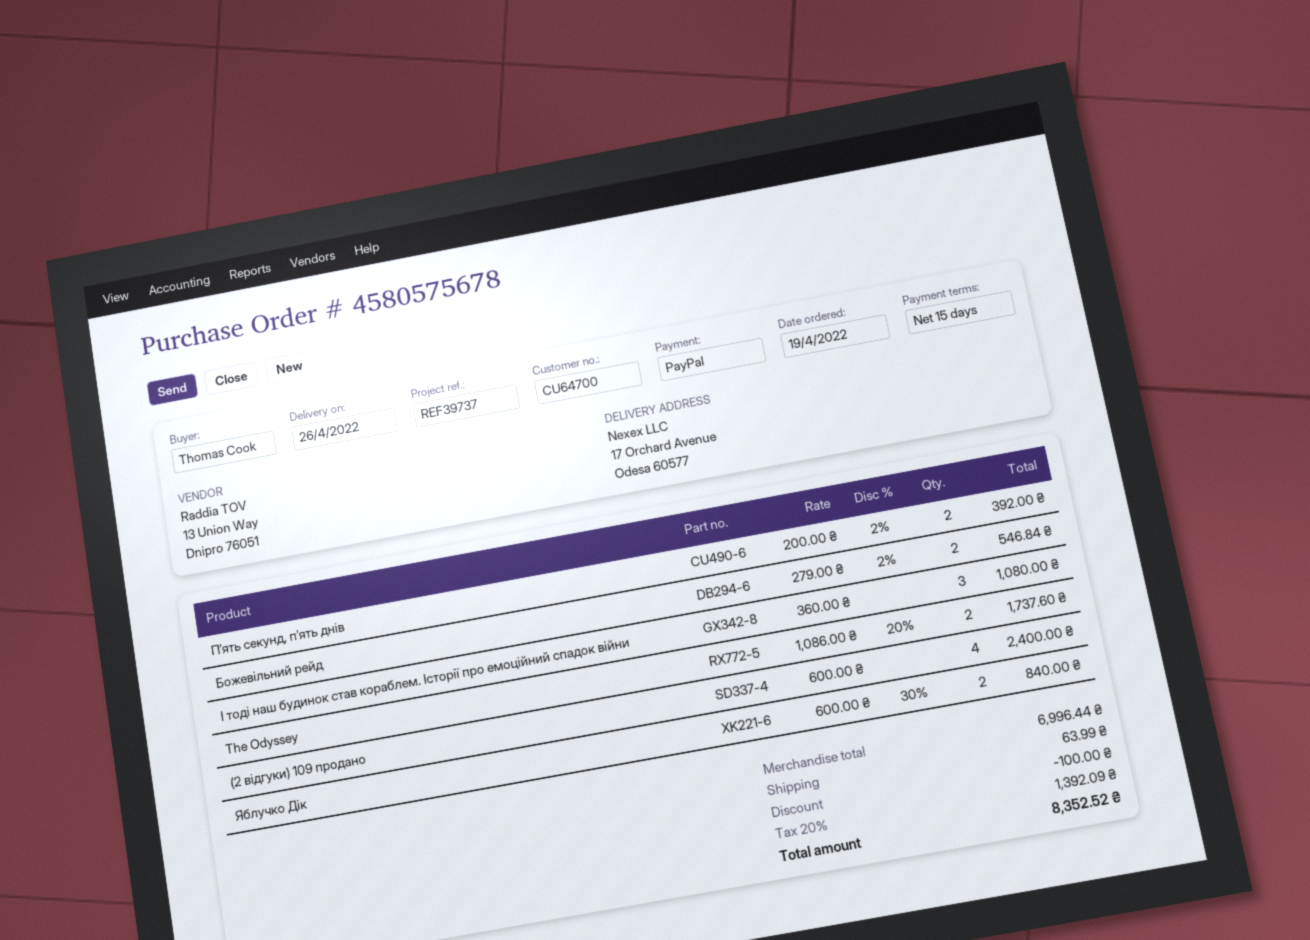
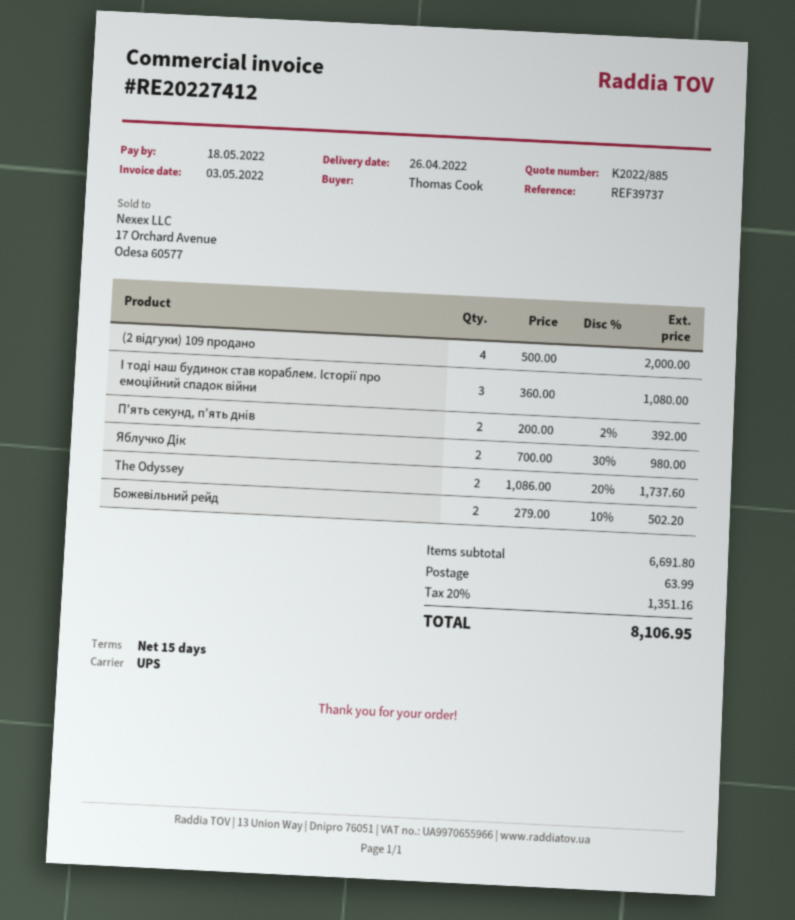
Божевільний рейд: 2 x 279.00 - 2% = 546.84 -> 2 x 279.00 - 10% = 502.20
(2 відгуки) 109 продано: 4 x 600.00 = 2400.00 -> 4 x 500.00 = 2000.00
Яблучко Дік: 2 x 600.00 - 30% = 840.00 -> 2 x 700.00 - 30% = 980.00
subtotal: 6996.44 -> 6691.80
discount: 100.00 -> none
tax: 20% = 1392.09 -> 20% = 1351.16
total: 8352.52 -> 8106.95

